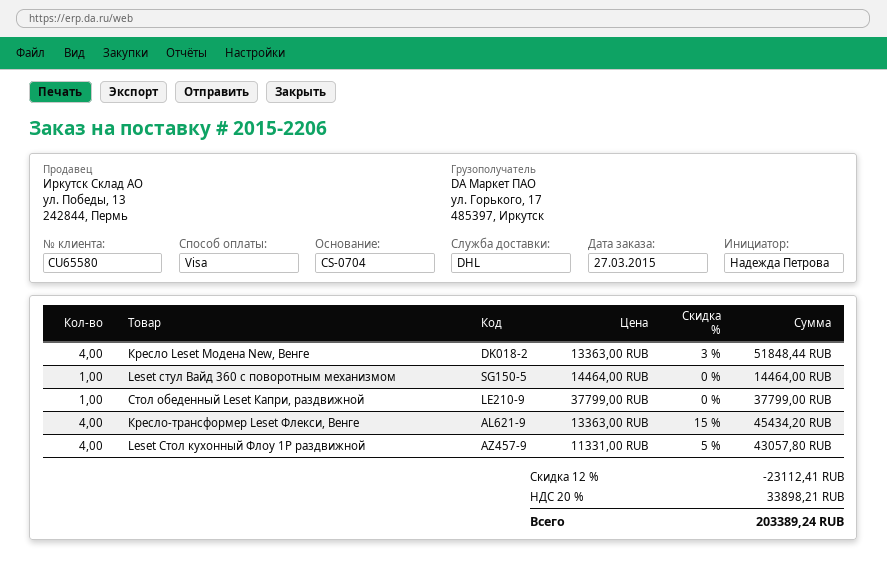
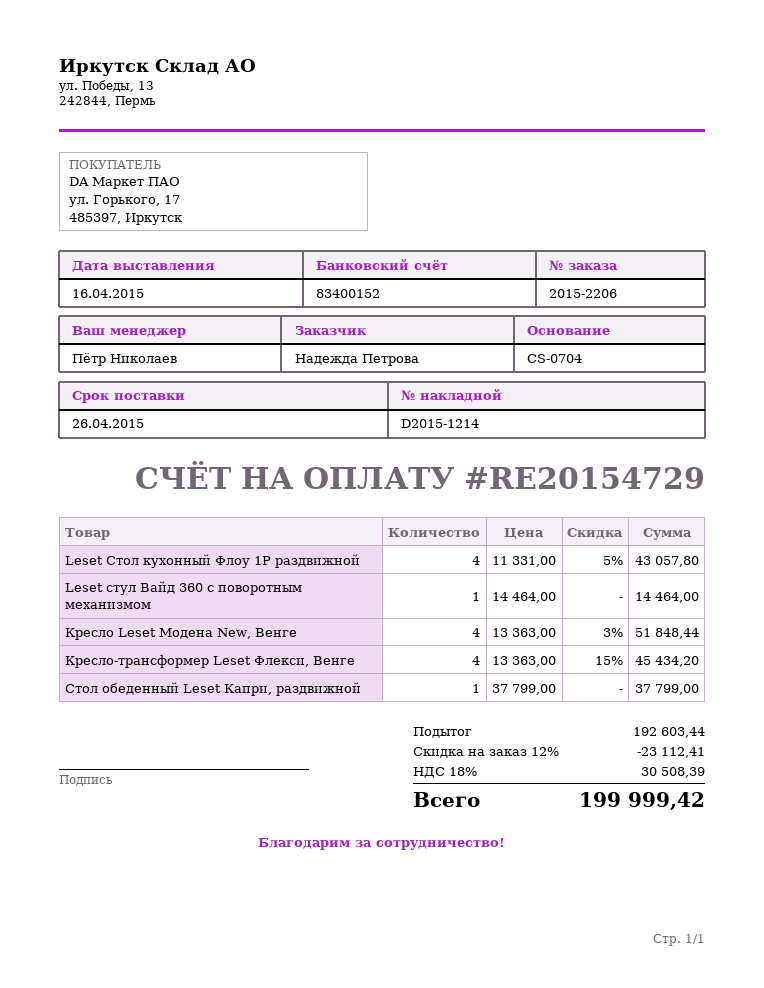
tax: 20% = 33898.21 -> 18% = 30508.39
total: 203389.24 -> 199999.42

